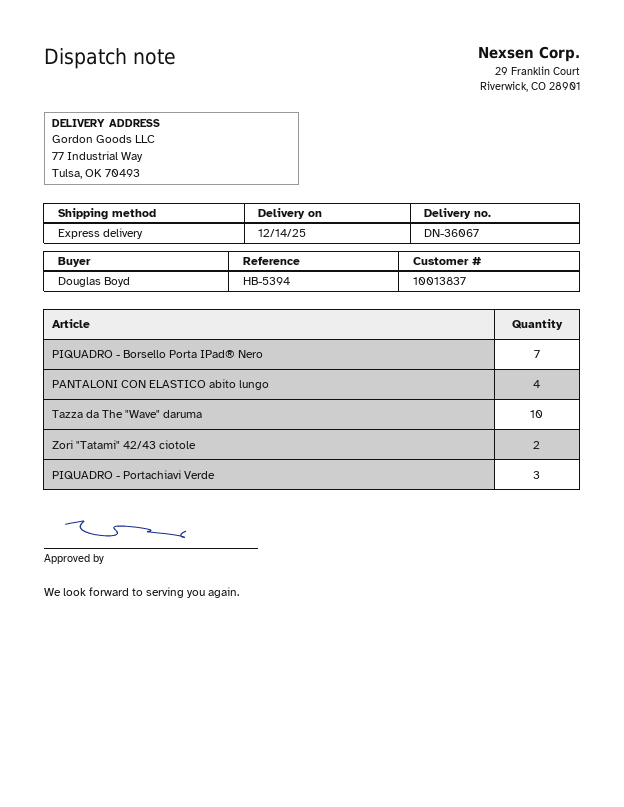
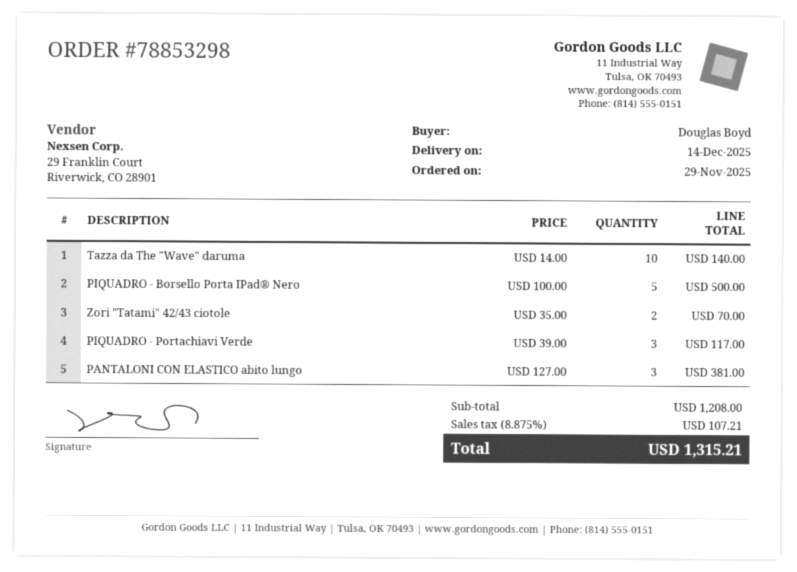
PIQUADRO - Borsello Porta IPad® Nero: 7 -> 5
PANTALONI CON ELASTICO abito lungo: 4 -> 3

